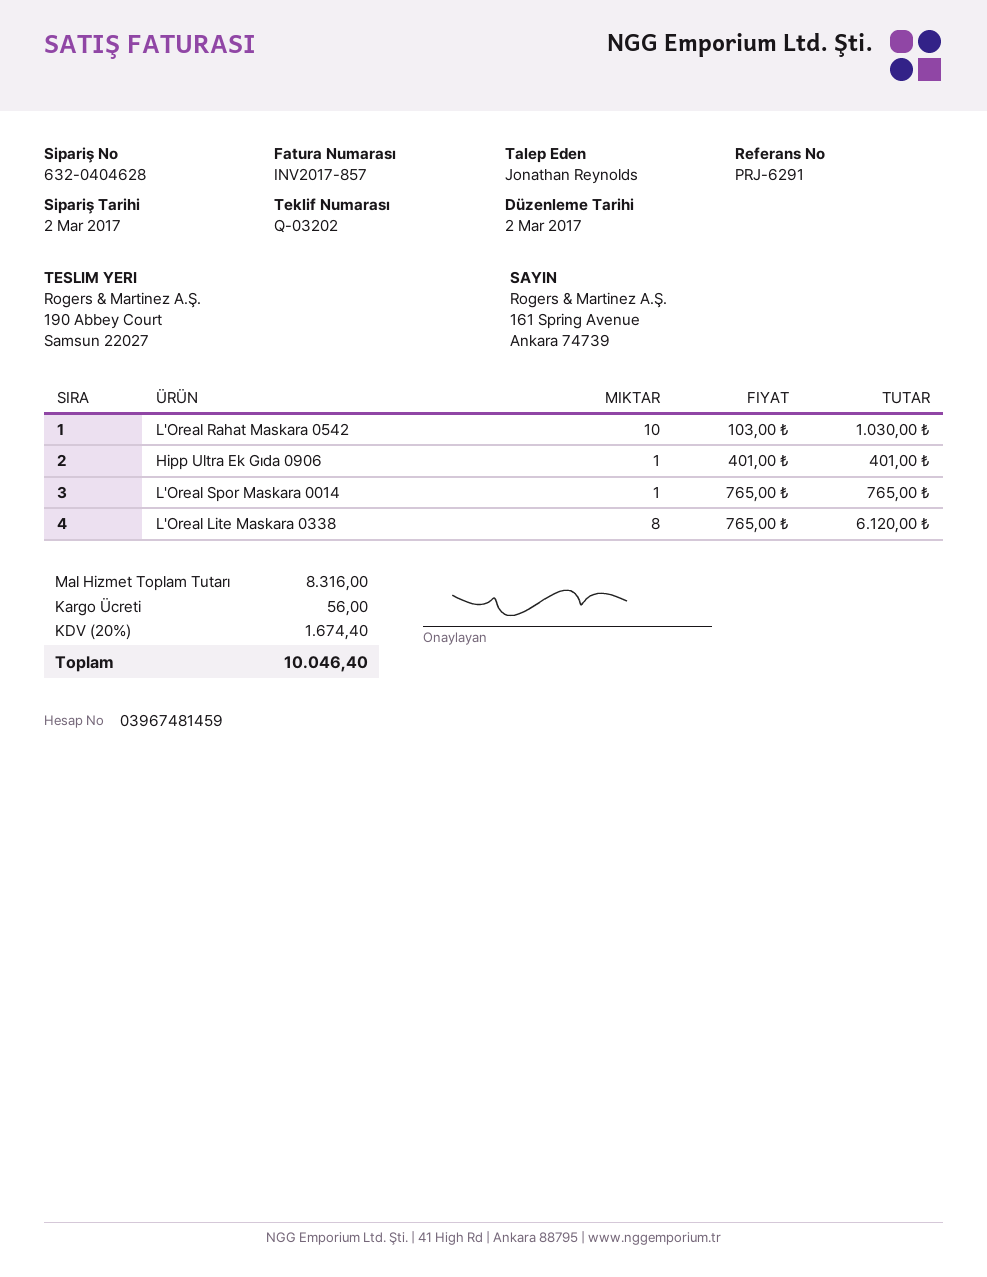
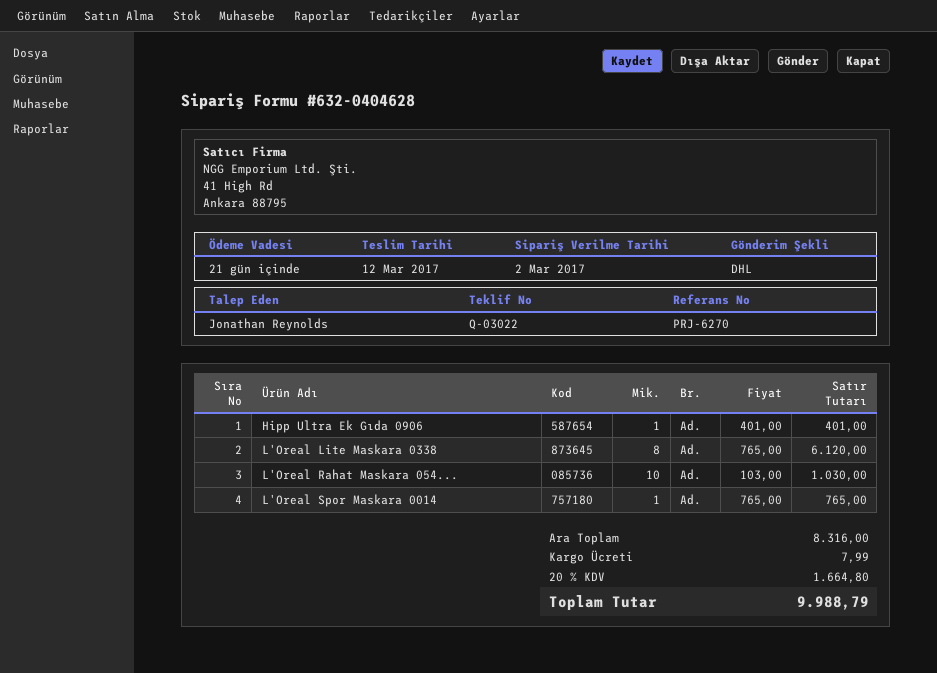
quote number: Q-03202 -> Q-03022
reference: PRJ-6291 -> PRJ-6270
shipping: 56.00 -> 7.99
tax: 20% = 1674.40 -> 20% = 1664.80
total: 10046.40 -> 9988.79

